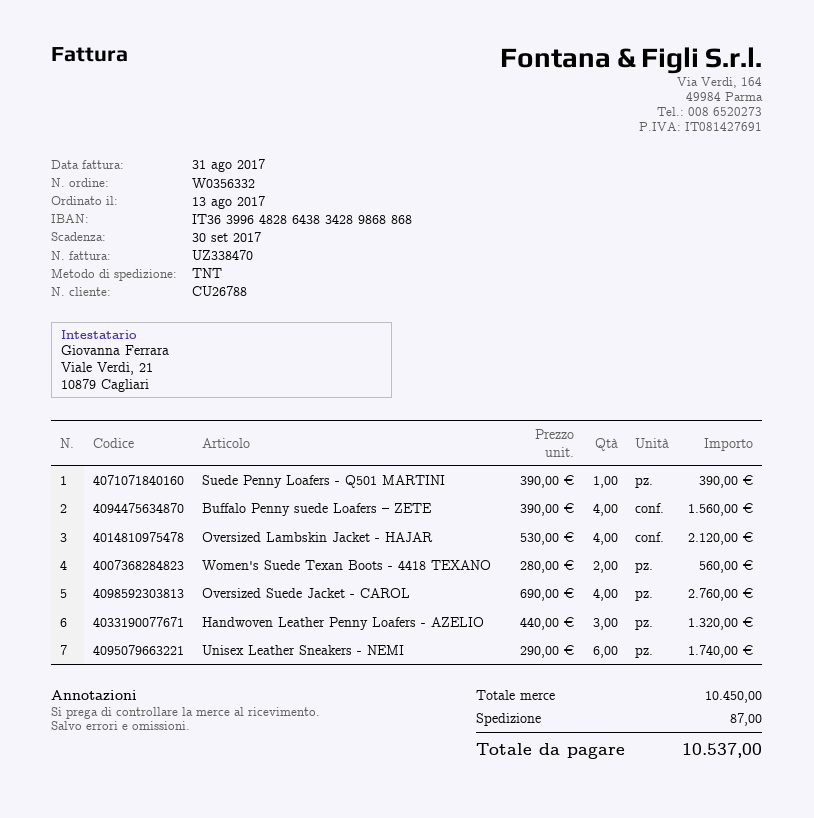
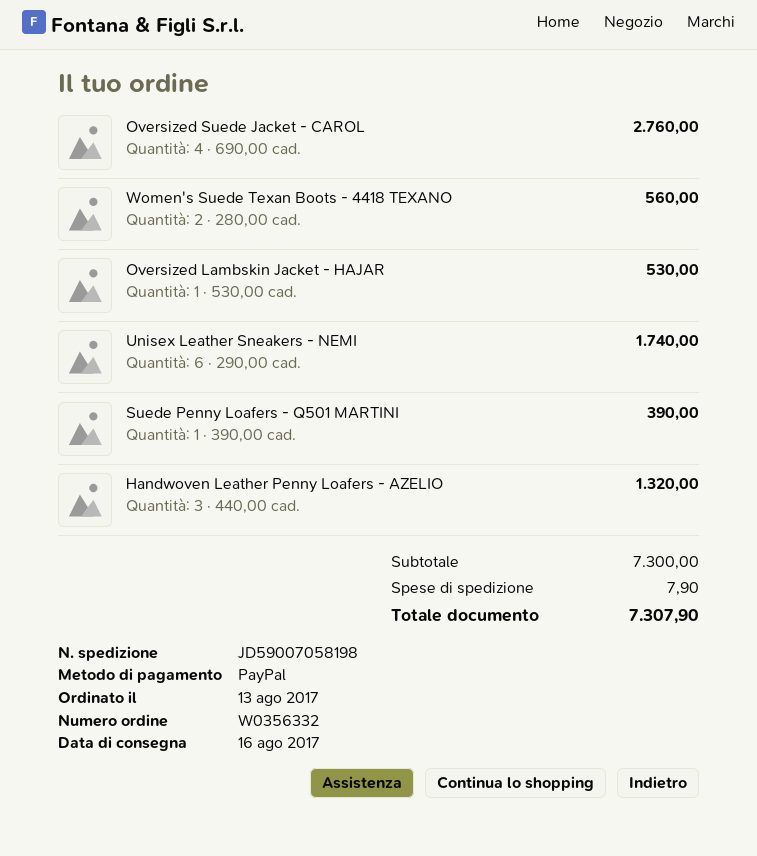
Buffalo Penny suede Loafers – ZETE: 4 x 390.00 = 1560.00 -> none
Oversized Lambskin Jacket - HAJAR: 4 x 530.00 = 2120.00 -> 1 x 530.00 = 530.00
subtotal: 10450.00 -> 7300.00
shipping: 87.00 -> 7.90
total: 10537.00 -> 7307.90

